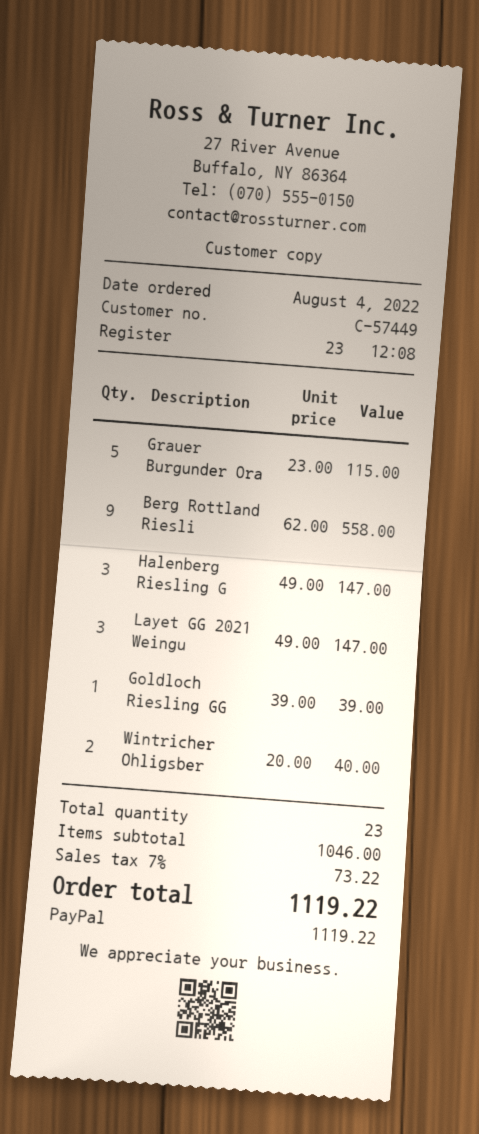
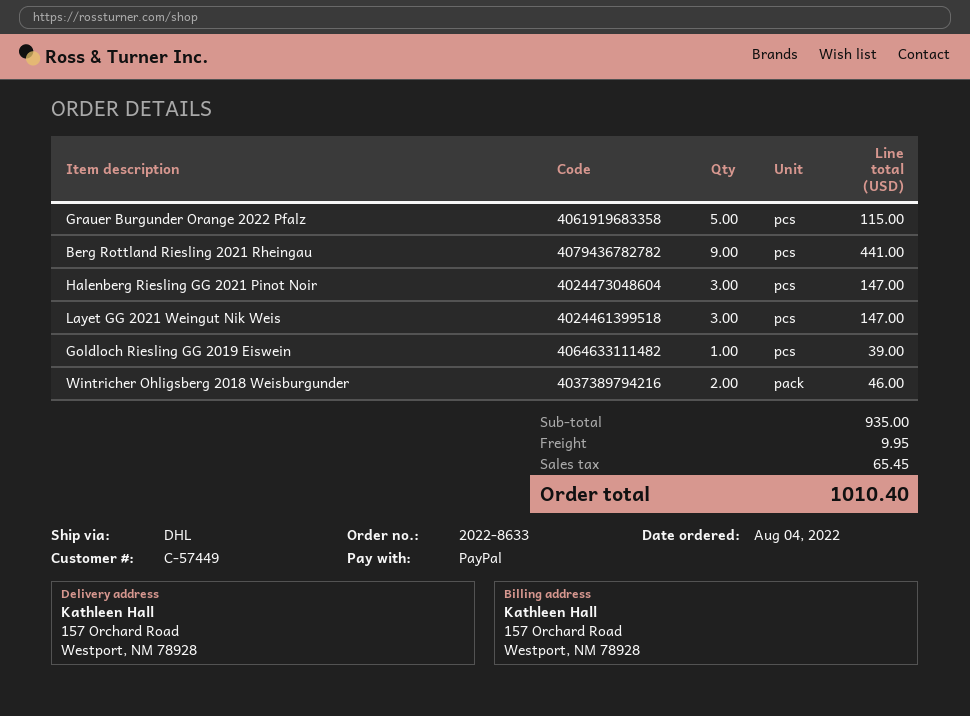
Berg Rottland Riesli: 9 for 558.00 -> 9 for 441.00
Wintricher Ohligsber: 2 for 40.00 -> 2 for 46.00
subtotal: 1046.00 -> 935.00
shipping: none -> 9.95
tax: 73.22 -> 65.45
total: 1119.22 -> 1010.40

